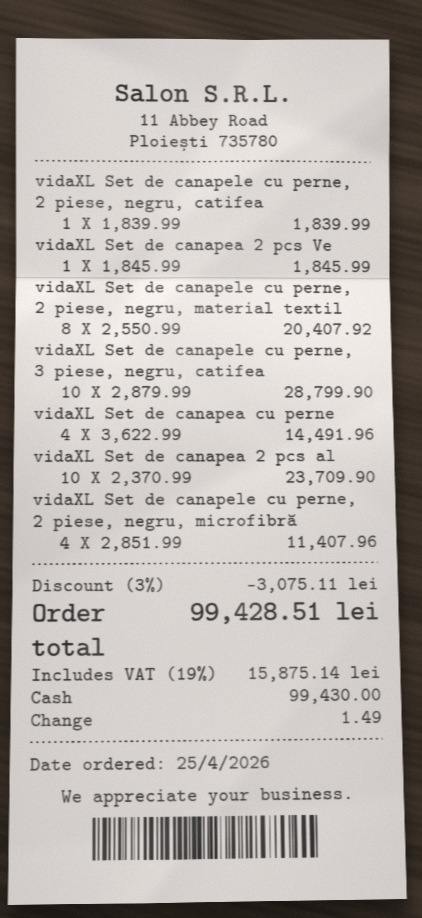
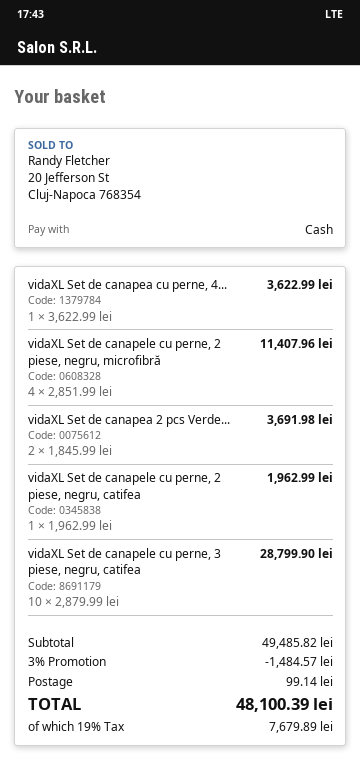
vidaXL Set de canapele cu perne, 2 piese, negru, catifea: 1 x 1839.99 = 1839.99 -> 1 x 1962.99 = 1962.99
vidaXL Set de canapea 2 pcs Ve: 1 x 1845.99 = 1845.99 -> 2 x 1845.99 = 3691.98
vidaXL Set de canapele cu perne, 2 piese, negru, material textil: 8 x 2550.99 = 20407.92 -> none
vidaXL Set de canapea cu perne: 4 x 3622.99 = 14491.96 -> 1 x 3622.99 = 3622.99
vidaXL Set de canapea 2 pcs al: 10 x 2370.99 = 23709.90 -> none
discount: 3% = 3075.11 -> 3% = 1484.57
shipping: none -> 99.14
tax: 19% = 15875.14 -> 19% = 7679.89
total: 99428.51 -> 48100.39

